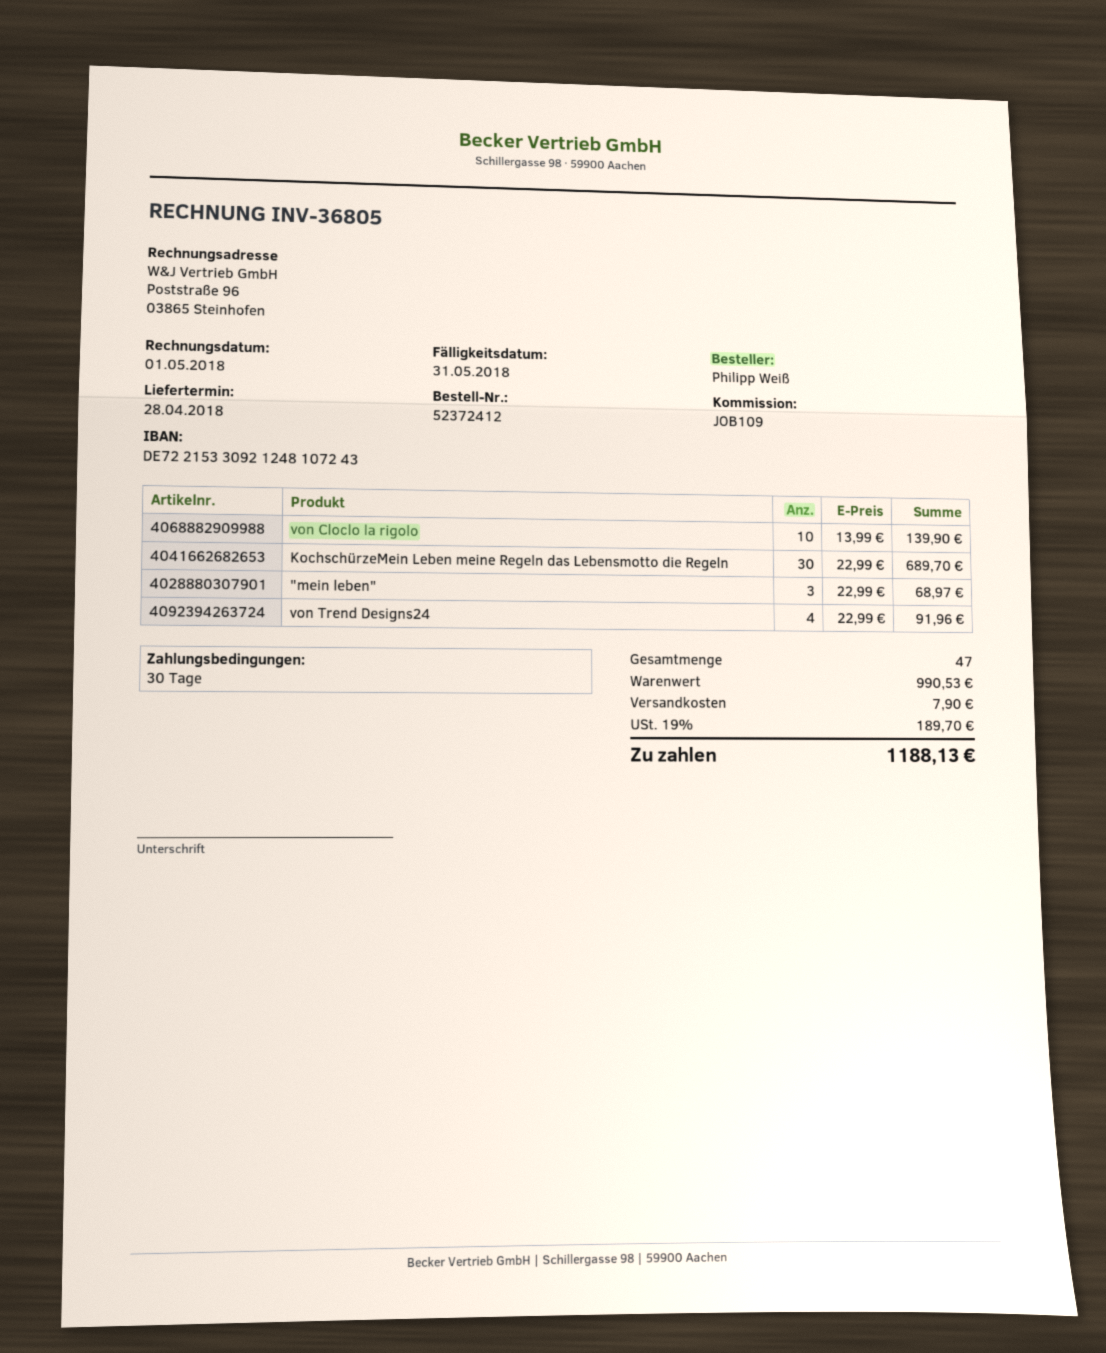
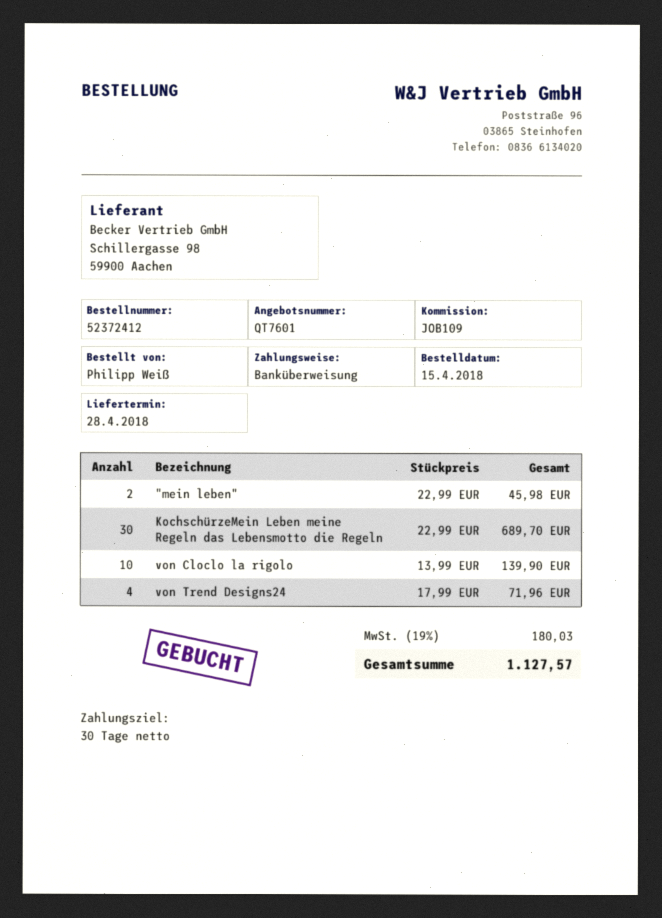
"mein leben": 3 x 22.99 = 68.97 -> 2 x 22.99 = 45.98
von Trend Designs24: 4 x 22.99 = 91.96 -> 4 x 17.99 = 71.96
shipping: 7.90 -> none
tax: 19% = 189.70 -> 19% = 180.03
total: 1188.13 -> 1127.57

